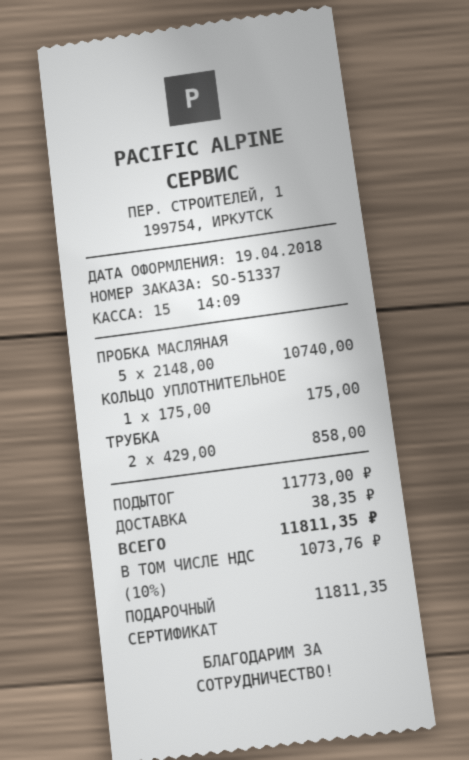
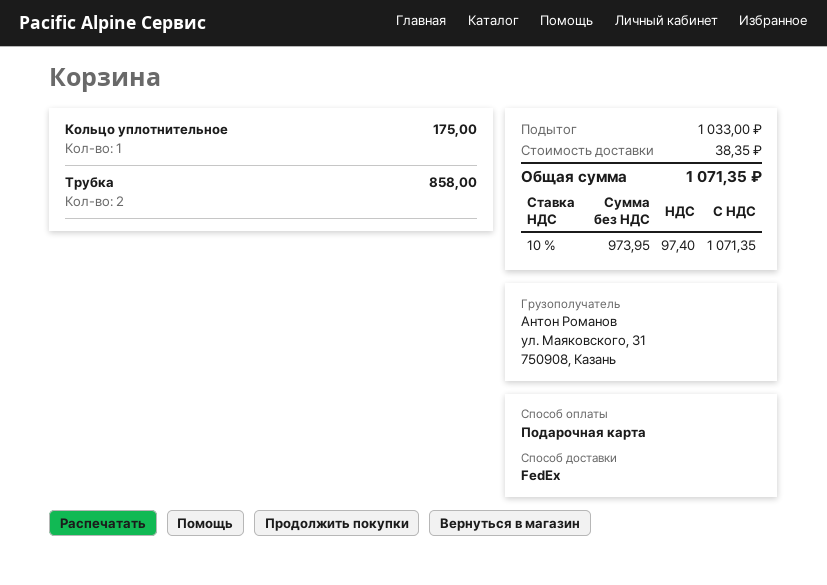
ПРОБКА МАСЛЯНАЯ: 5 for 10740.00 -> none
subtotal: 11773.00 -> 1033.00
tax: 10% = 1073.76 -> 10% = 97.40
total: 11811.35 -> 1071.35

